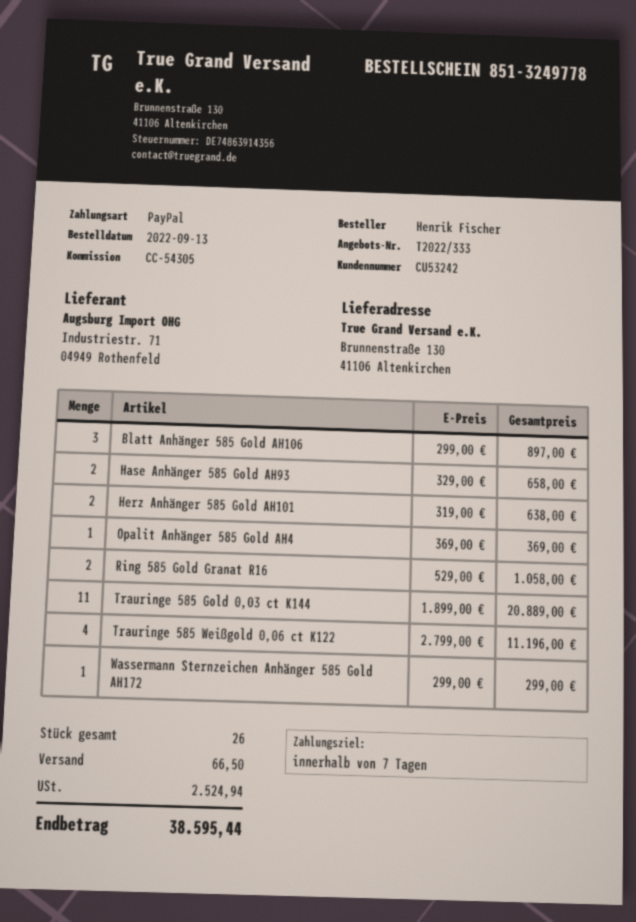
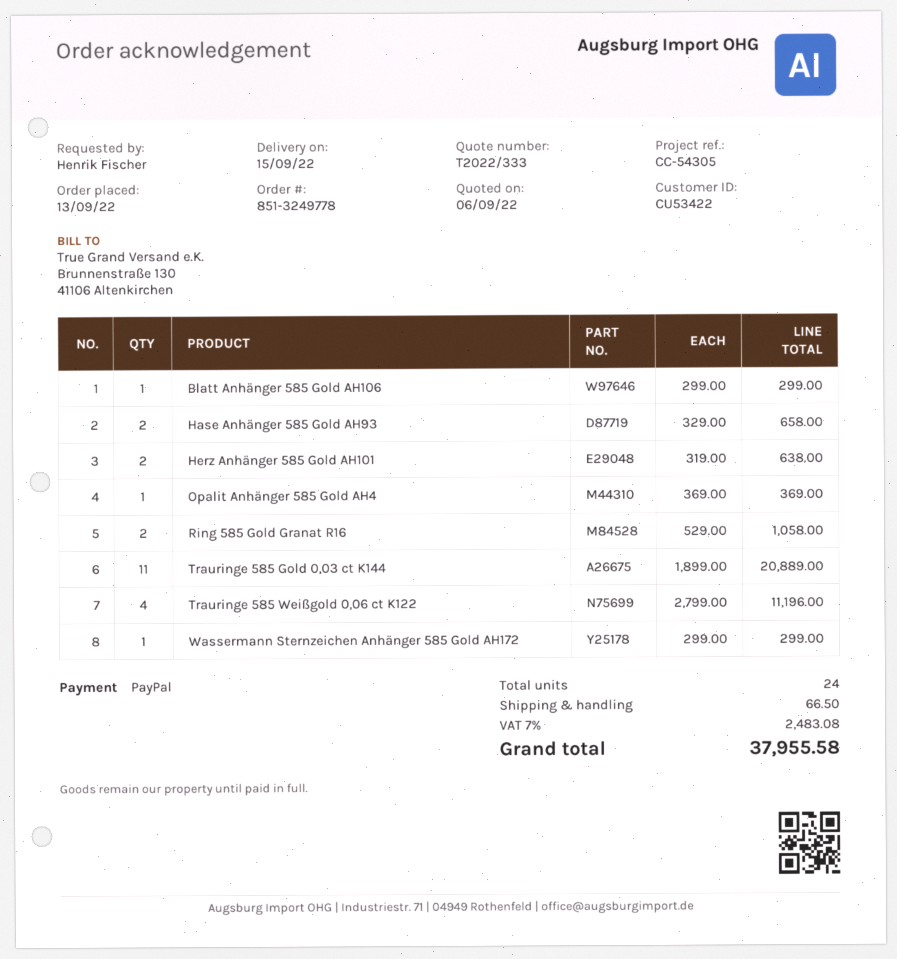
customer number: CU53242 -> CU53422
Blatt Anhänger 585 Gold AH106: 3 x 299.00 = 897.00 -> 1 x 299.00 = 299.00
total quantity: 26 -> 24
tax: 2524.94 -> 2483.08
total: 38595.44 -> 37955.58

